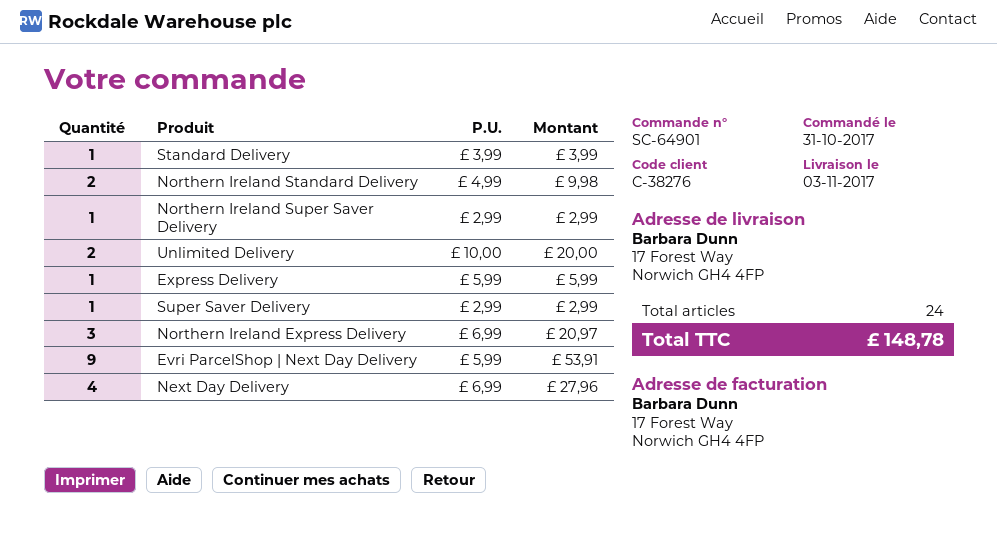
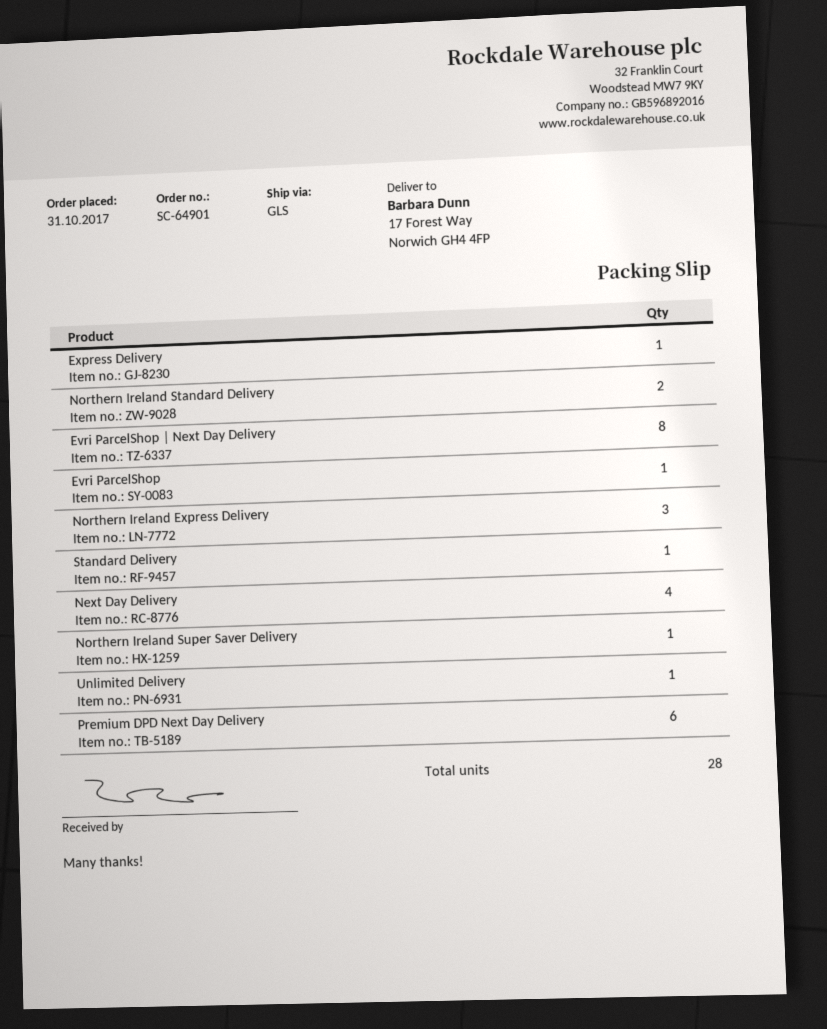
Unlimited Delivery: 2 -> 1
Super Saver Delivery: 1 -> none
Evri ParcelShop | Next Day Delivery: 9 -> 8
Evri ParcelShop: none -> 1
Premium DPD Next Day Delivery: none -> 6
total quantity: 24 -> 28

